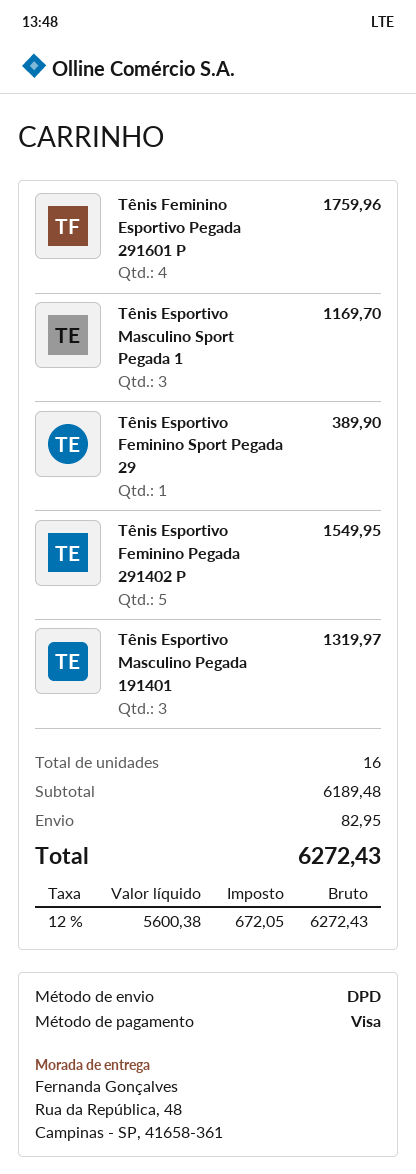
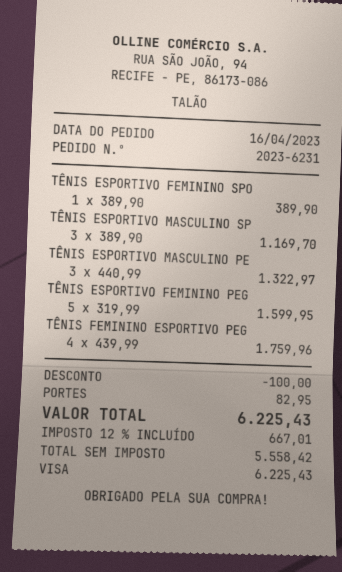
Tênis Esportivo Feminino Pegada 291402 P: 5 for 1549.95 -> 5 for 1599.95
Tênis Esportivo Masculino Pegada 191401: 3 for 1319.97 -> 3 for 1322.97
discount: none -> 100.00
net: 5600.38 -> 5558.42
tax: 12% = 672.05 -> 12% = 667.01
total: 6272.43 -> 6225.43

